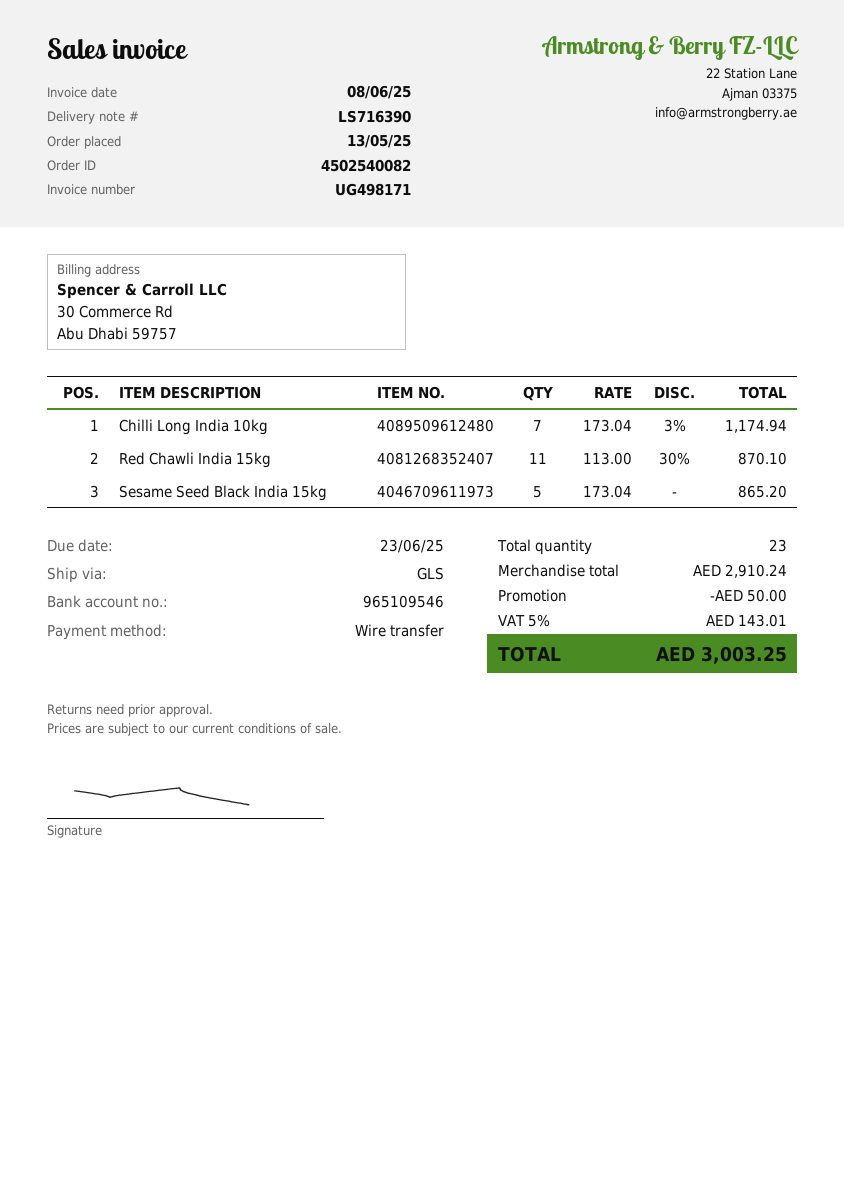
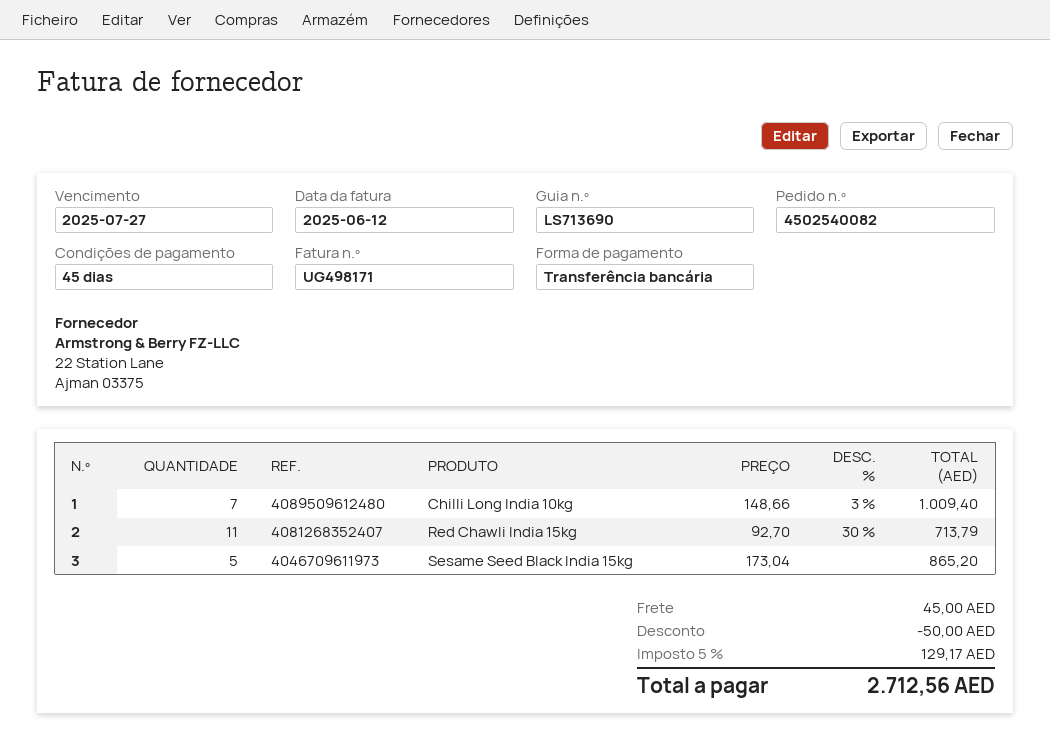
delivery note number: LS716390 -> LS713690
invoice date: 2025-06-08 -> 2025-06-12
due date: 2025-06-23 -> 2025-07-27
Chilli Long India 10kg: 7 x 173.04 - 3% = 1174.94 -> 7 x 148.66 - 3% = 1009.40
Red Chawli India 15kg: 11 x 113.00 - 30% = 870.10 -> 11 x 92.70 - 30% = 713.79
shipping: none -> 45.00
tax: 5% = 143.01 -> 5% = 129.17
total: 3003.25 -> 2712.56

